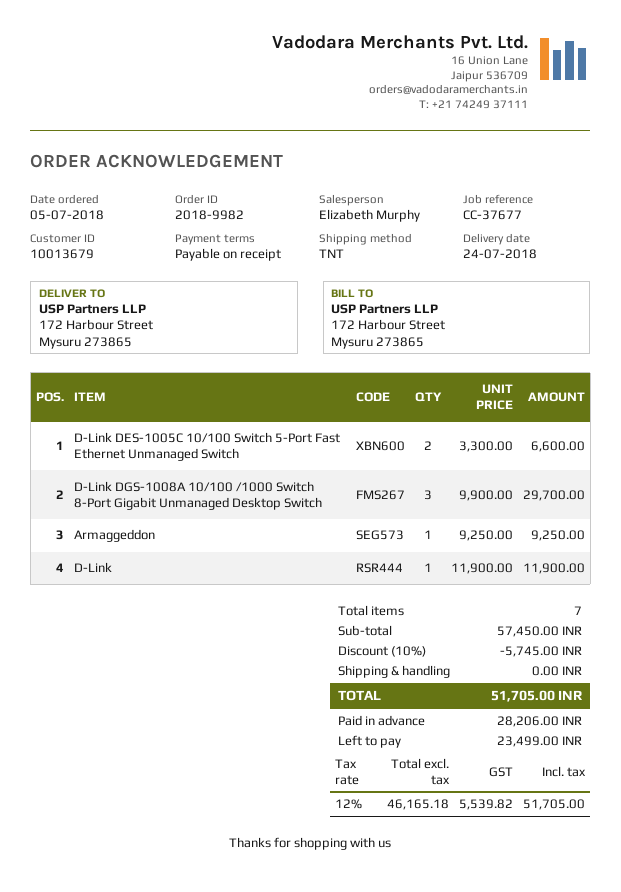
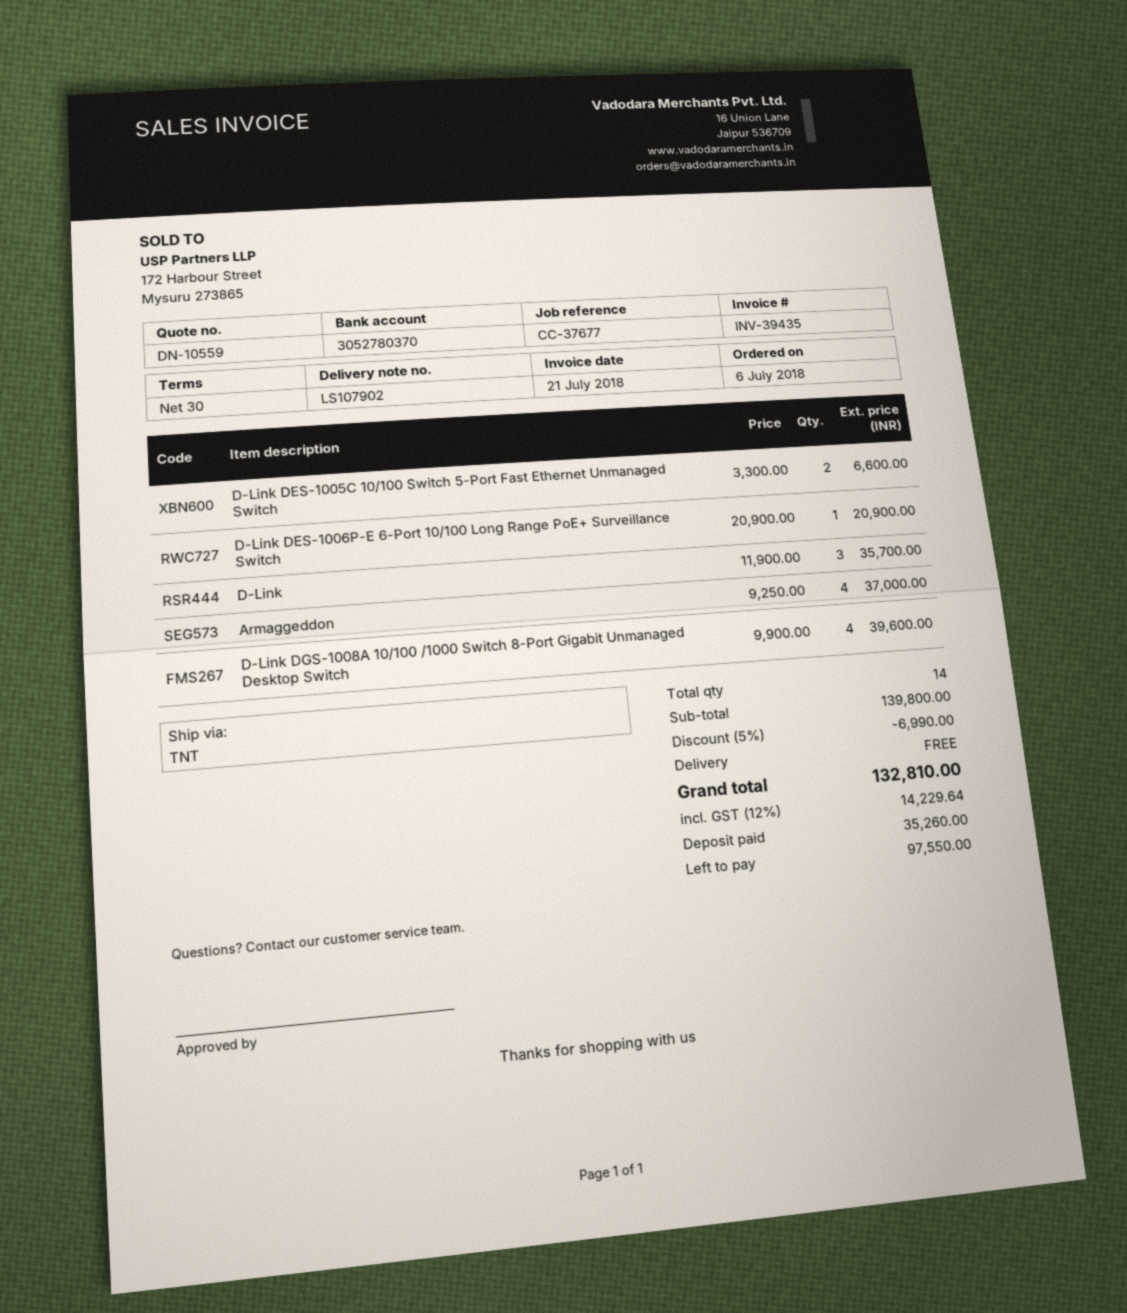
order date: 2018-07-05 -> 2018-07-06
payment terms: on receipt -> 30 days
D-Link DGS-1008A 10/100 /1000 Switch 8-Port Gigabit Unmanaged Desktop Switch: 3 x 9900.00 = 29700.00 -> 4 x 9900.00 = 39600.00
Armaggeddon: 1 x 9250.00 = 9250.00 -> 4 x 9250.00 = 37000.00
D-Link: 1 x 11900.00 = 11900.00 -> 3 x 11900.00 = 35700.00
D-Link DES-1006P-E 6-Port 10/100 Long Range PoE+ Surveillance Switch: none -> 1 x 20900.00 = 20900.00
total quantity: 7 -> 14
subtotal: 57450.00 -> 139800.00
discount: 10% = 5745.00 -> 5% = 6990.00
tax: 12% = 5539.82 -> 12% = 14229.64
total: 51705.00 -> 132810.00
deposit: 28206.00 -> 35260.00
balance: 23499.00 -> 97550.00

